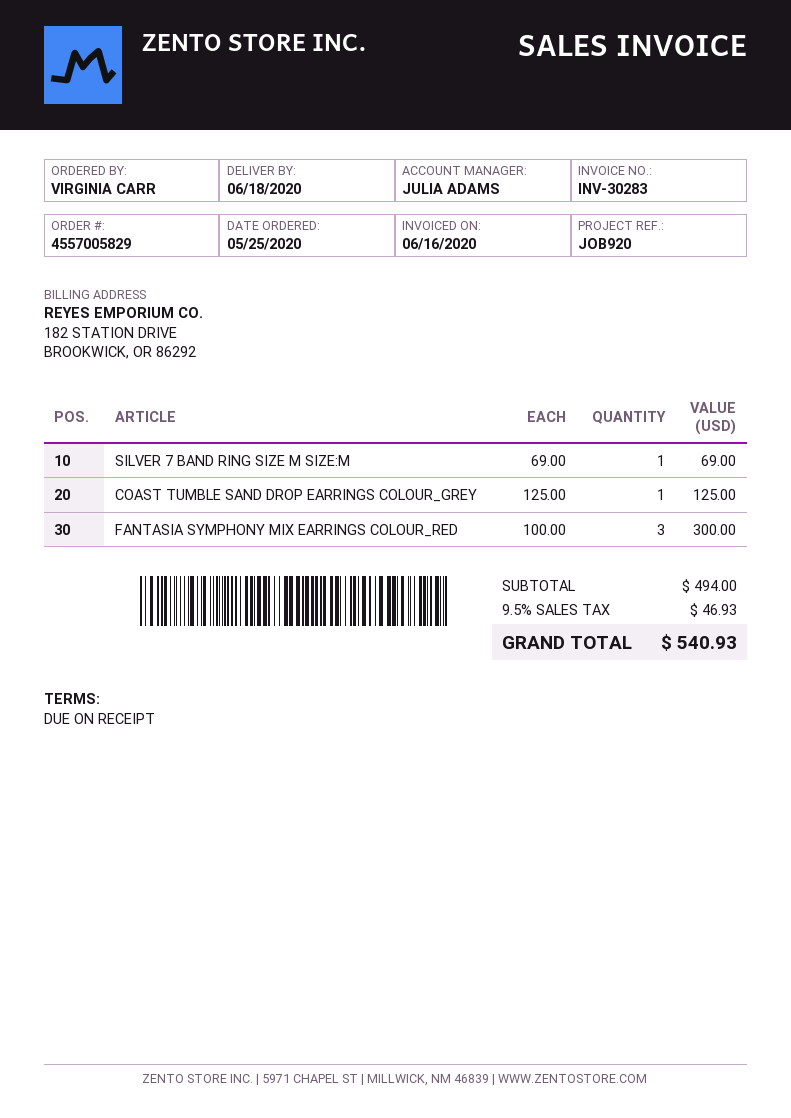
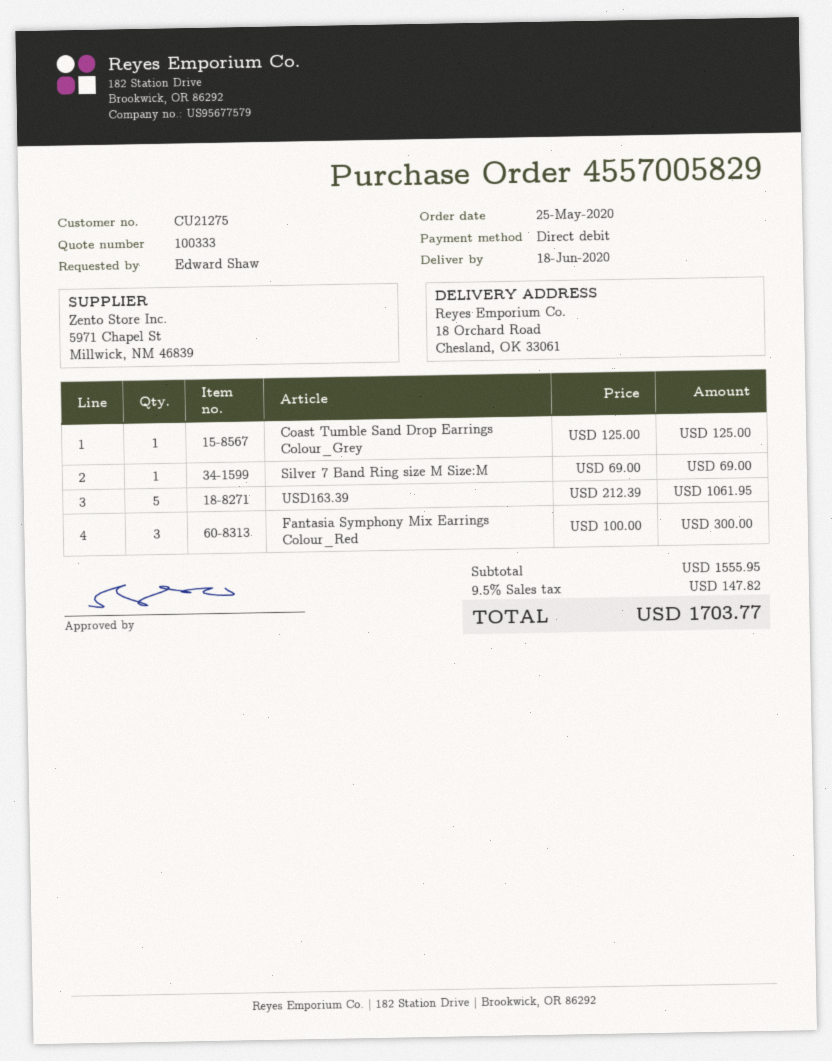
ordered by: VIRGINIA CARR -> Edward Shaw
USD163.39: none -> 5 x 212.39 = 1061.95
subtotal: 494.00 -> 1555.95
tax: 9.5% = 46.93 -> 9.5% = 147.82
total: 540.93 -> 1703.77

